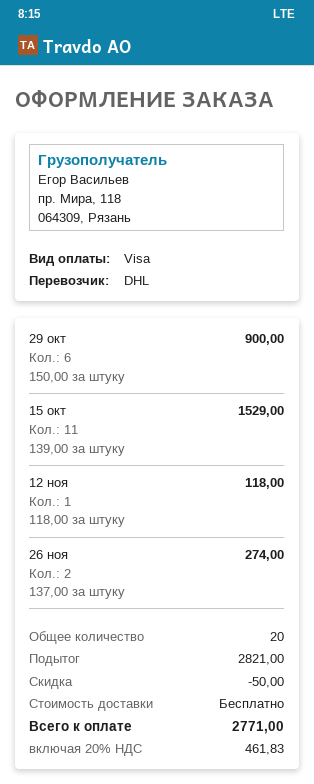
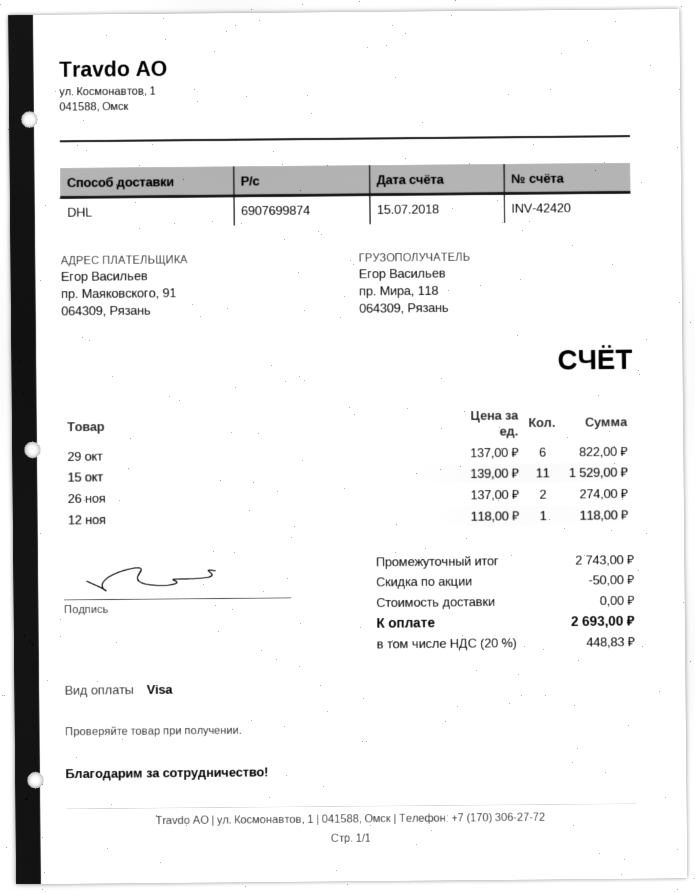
29 окт: 6 x 150.00 = 900.00 -> 6 x 137.00 = 822.00
subtotal: 2821.00 -> 2743.00
tax: 20% = 461.83 -> 20% = 448.83
total: 2771.00 -> 2693.00

